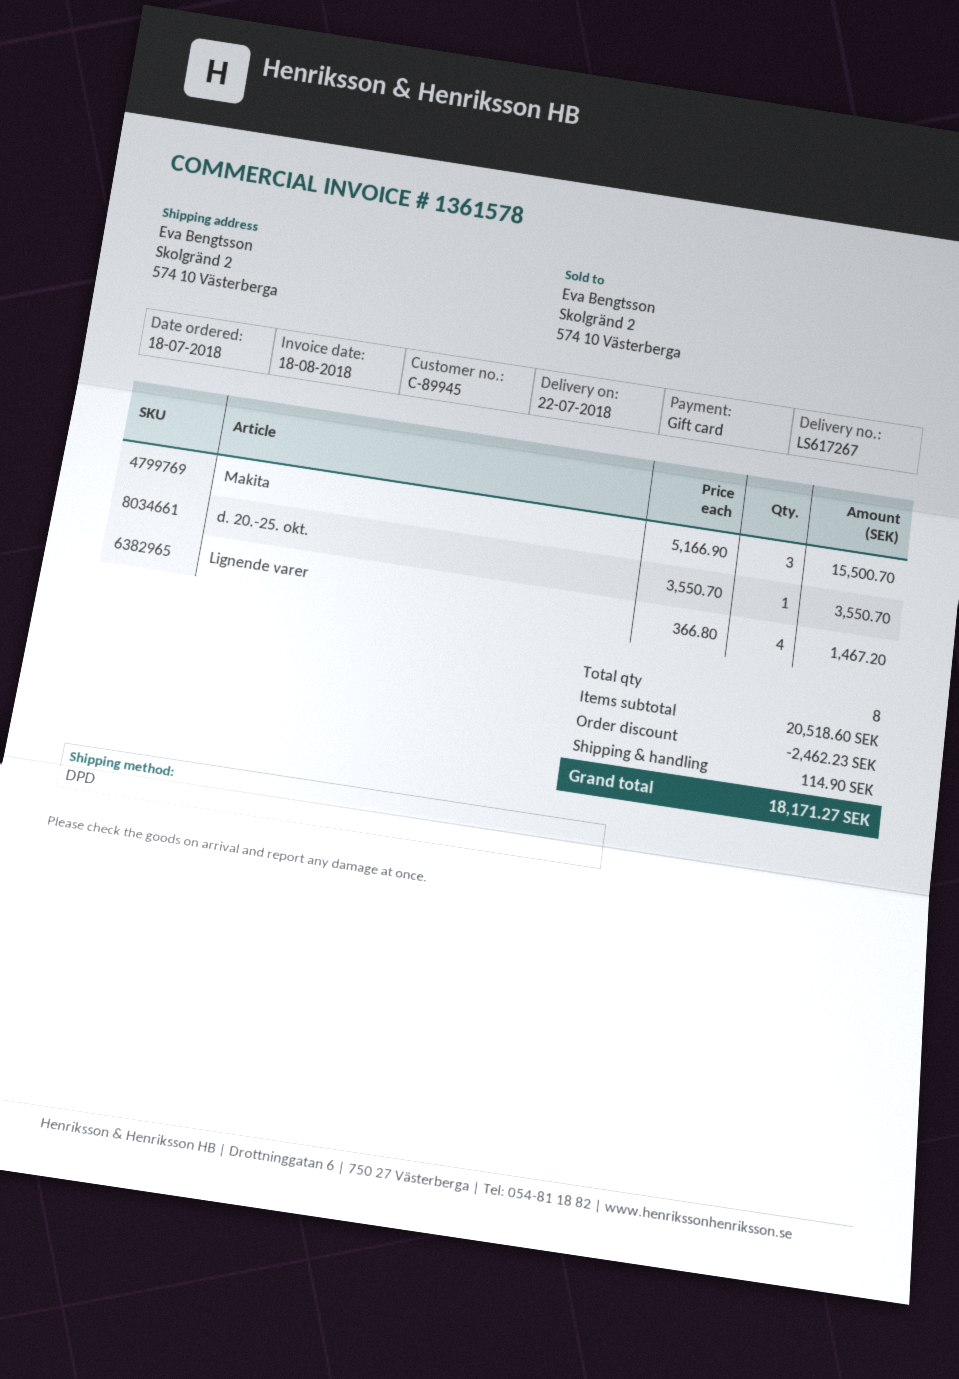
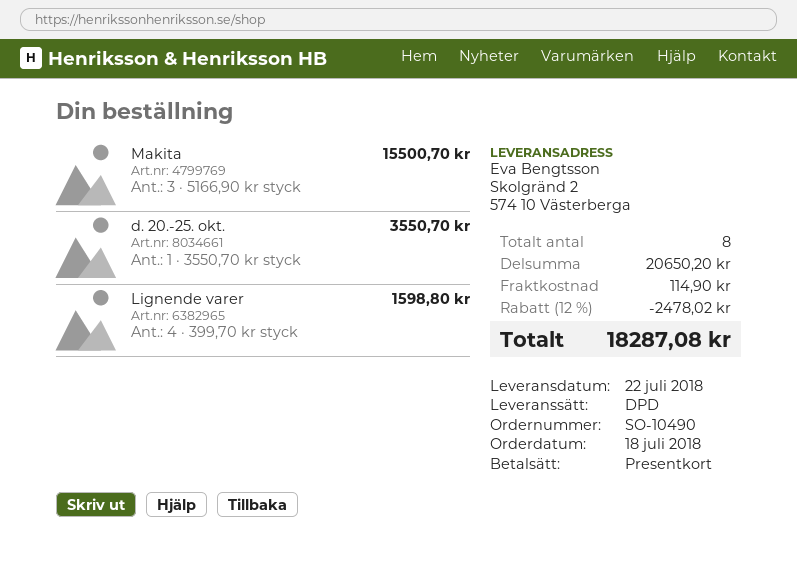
Lignende varer: 4 x 366.80 = 1467.20 -> 4 x 399.70 = 1598.80
subtotal: 20518.60 -> 20650.20
discount: 2462.23 -> 2478.02
total: 18171.27 -> 18287.08

